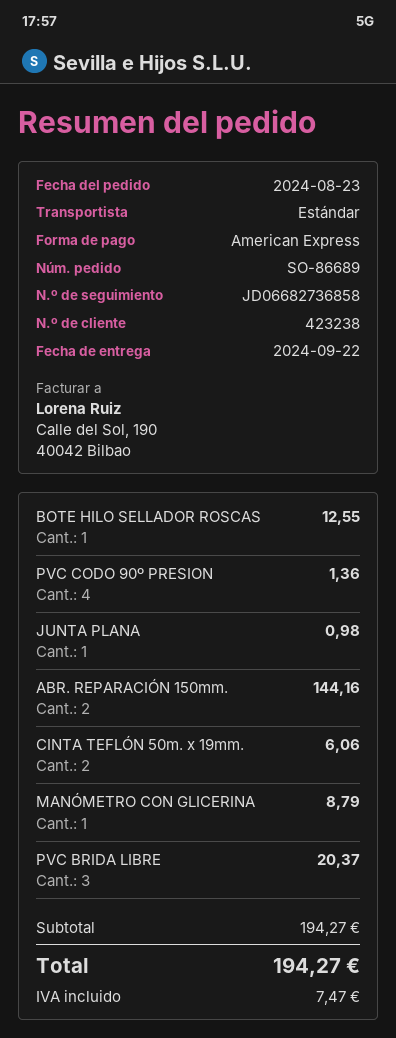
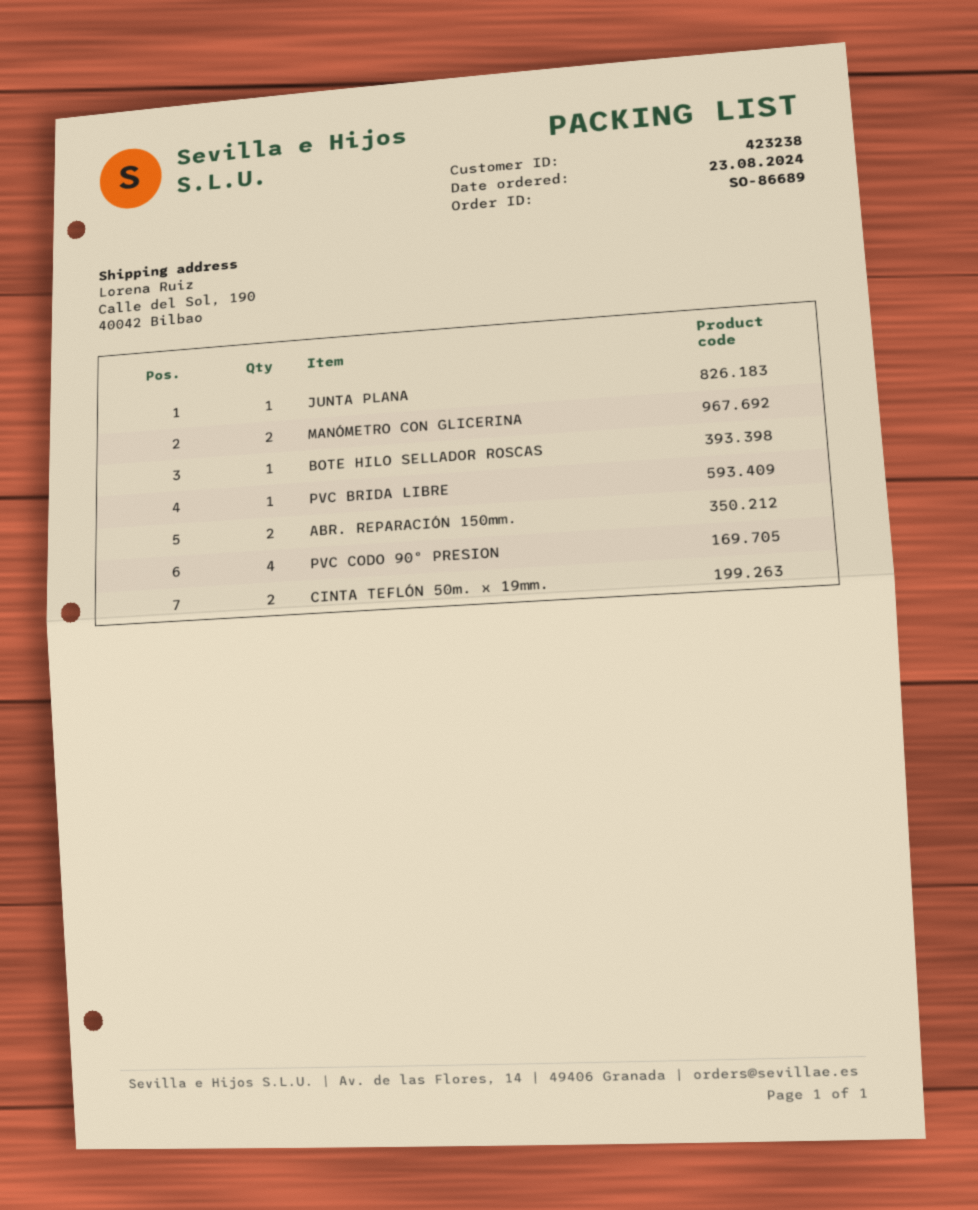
MANÓMETRO CON GLICERINA: 1 -> 2
PVC BRIDA LIBRE: 3 -> 1

